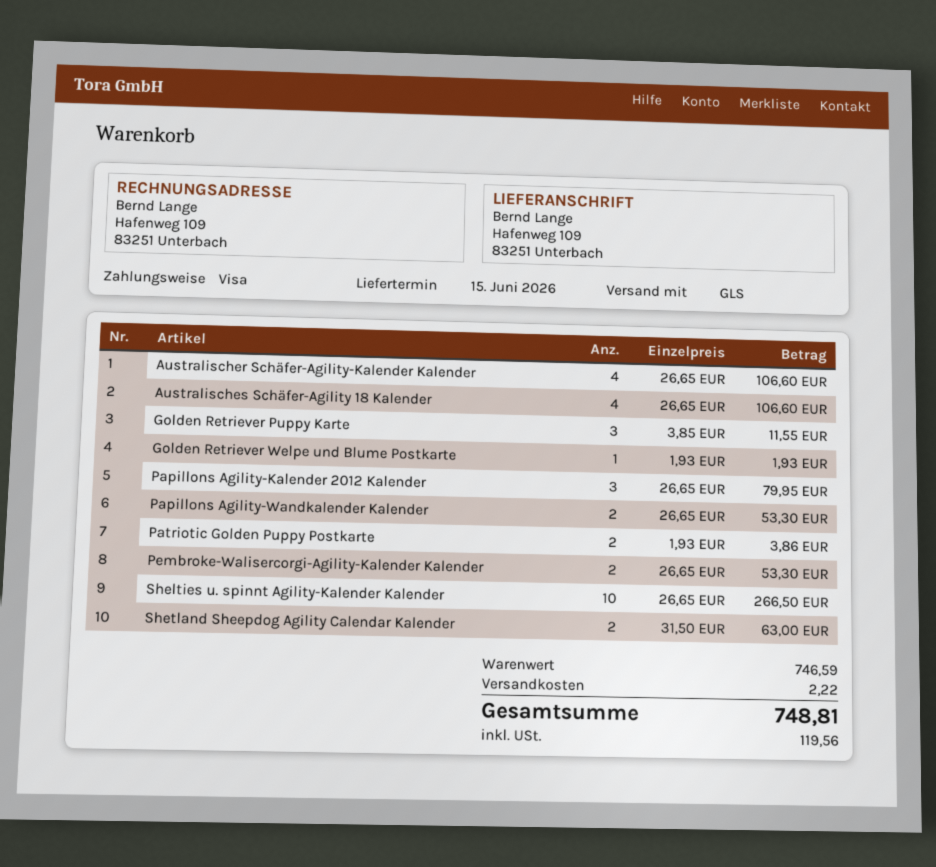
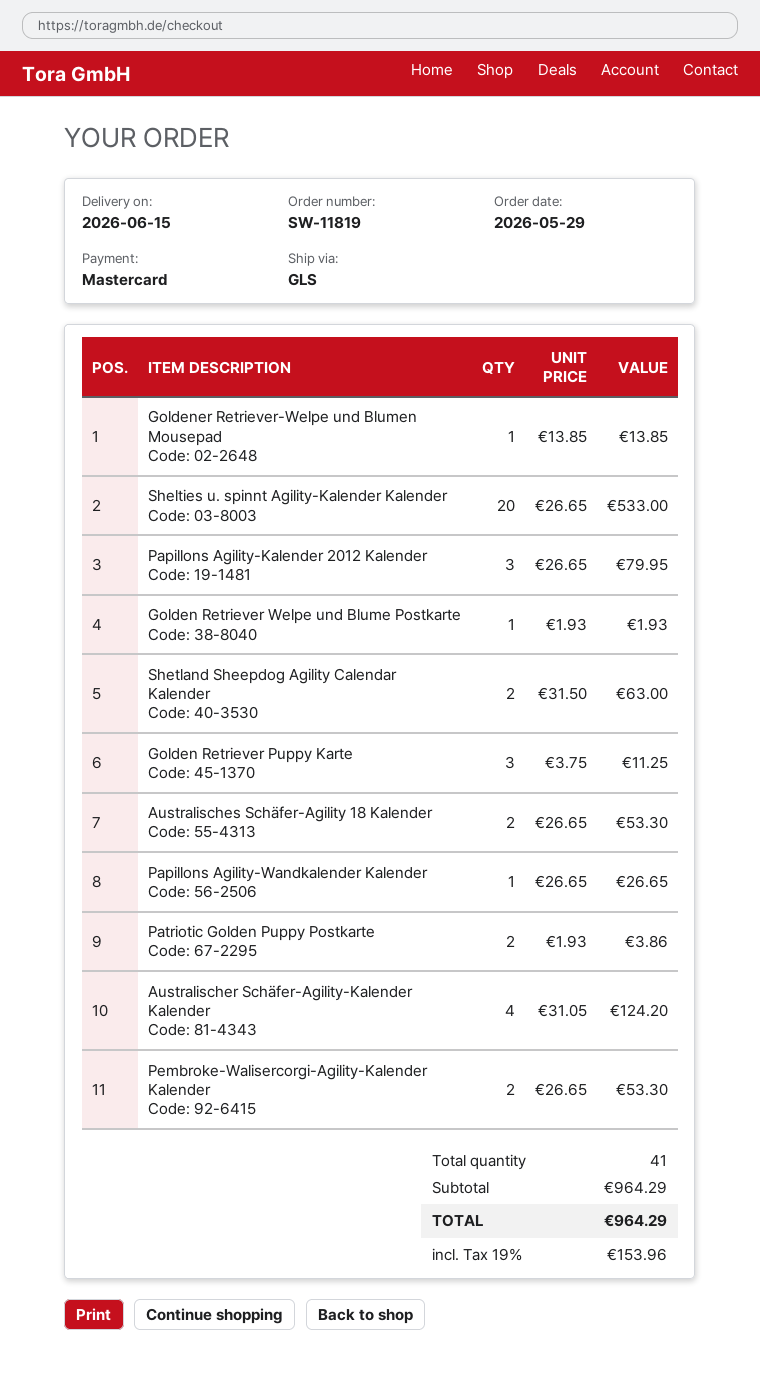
payment method: Visa -> Mastercard
Australischer Schäfer-Agility-Kalender Kalender: 4 x 26.65 = 106.60 -> 4 x 31.05 = 124.20
Australisches Schäfer-Agility 18 Kalender: 4 x 26.65 = 106.60 -> 2 x 26.65 = 53.30
Golden Retriever Puppy Karte: 3 x 3.85 = 11.55 -> 3 x 3.75 = 11.25
Papillons Agility-Wandkalender Kalender: 2 x 26.65 = 53.30 -> 1 x 26.65 = 26.65
Shelties u. spinnt Agility-Kalender Kalender: 10 x 26.65 = 266.50 -> 20 x 26.65 = 533.00
Goldener Retriever-Welpe und Blumen Mousepad: none -> 1 x 13.85 = 13.85
subtotal: 746.59 -> 964.29
shipping: 2.22 -> none
tax: 119.56 -> 153.96
total: 748.81 -> 964.29

